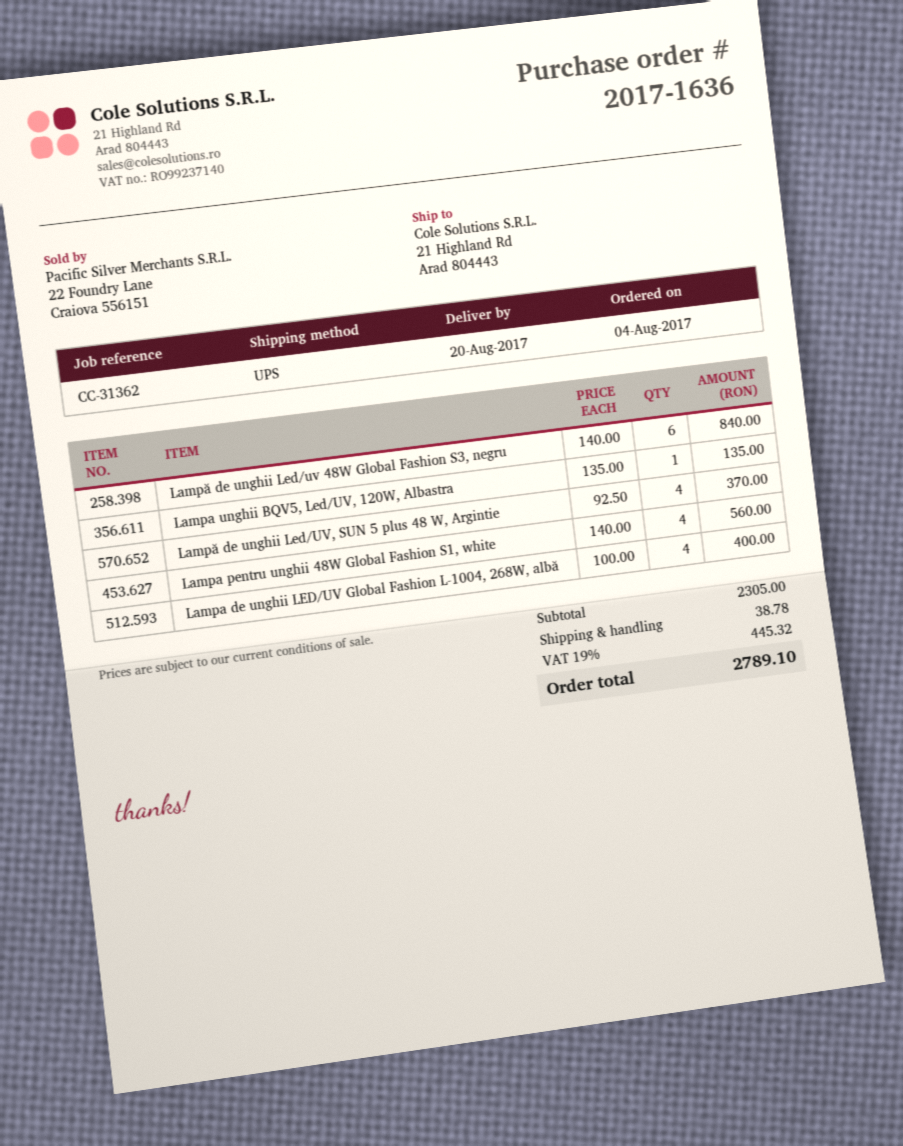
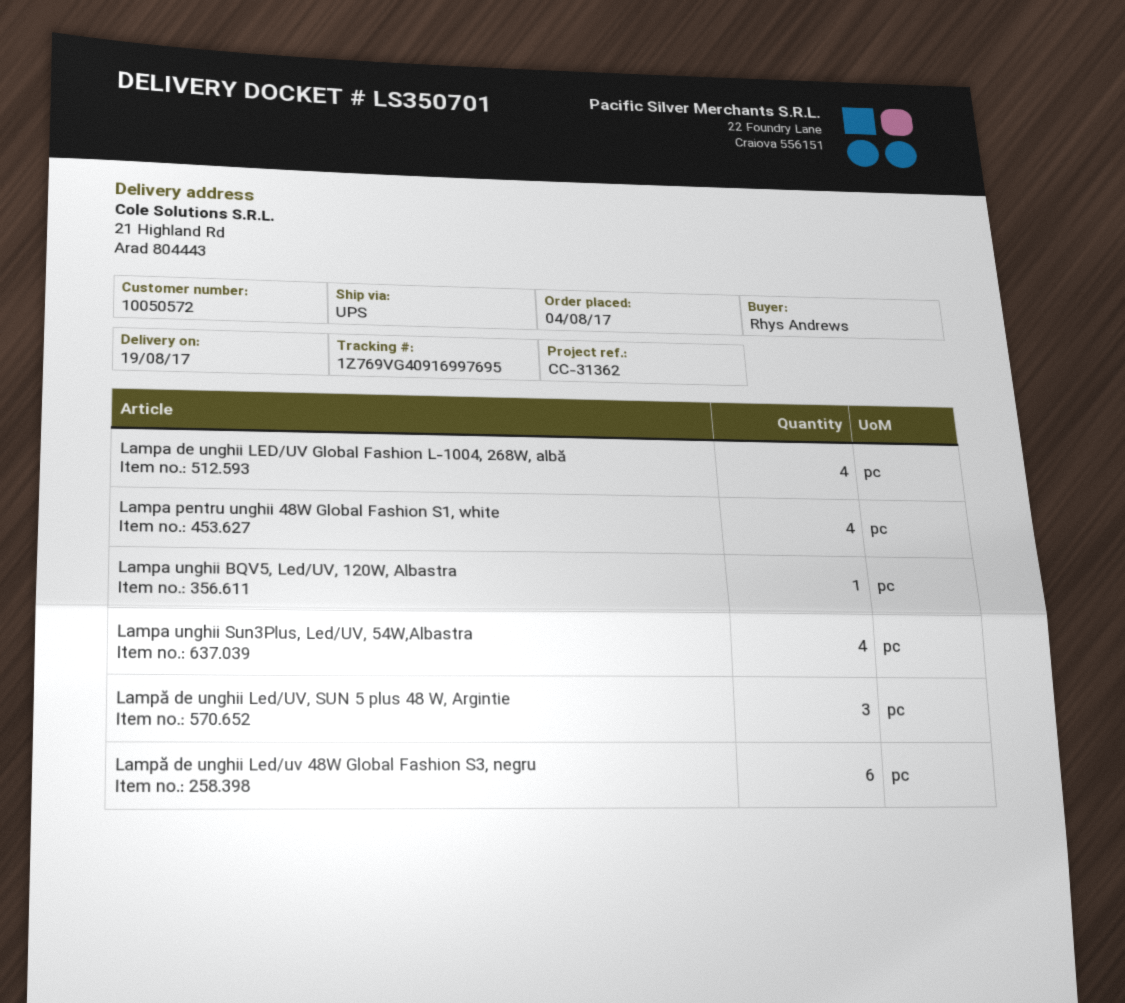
delivery date: 2017-08-20 -> 2017-08-19
Lampă de unghii Led/UV, SUN 5 plus 48 W, Argintie: 4 -> 3
Lampa unghii Sun3Plus, Led/UV, 54W,Albastra: none -> 4

